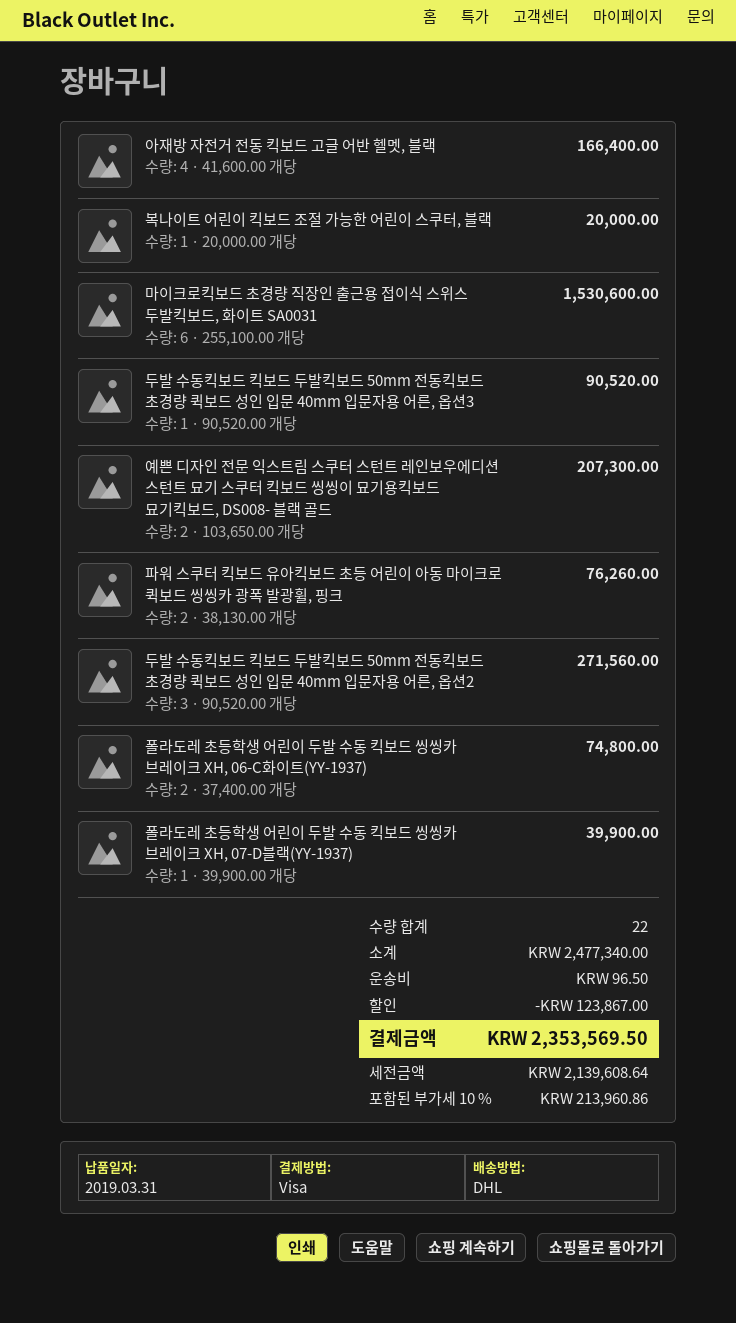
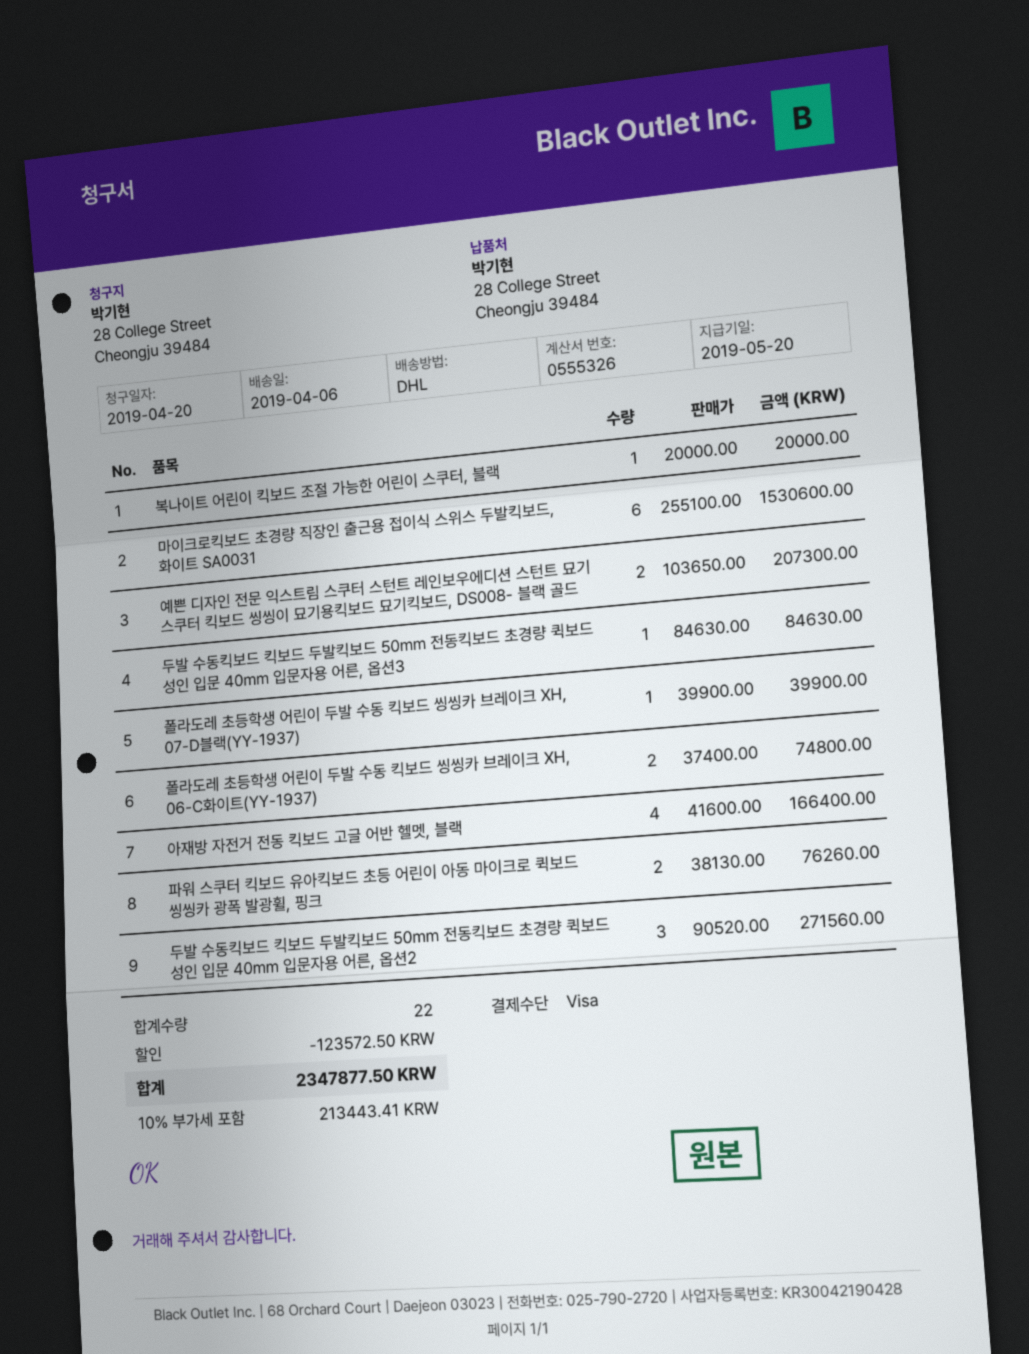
delivery date: 2019-03-31 -> 2019-04-06
두발 수동킥보드 킥보드 두발킥보드 50mm 전동킥보드 초경량 퀵보드 성인 입문 40mm 입문자용 어른, 옵션3: 1 x 90520.00 = 90520.00 -> 1 x 84630.00 = 84630.00
discount: 123867.00 -> 123572.50
shipping: 96.50 -> none
tax: 10% = 213960.86 -> 10% = 213443.41
total: 2353569.50 -> 2347877.50

